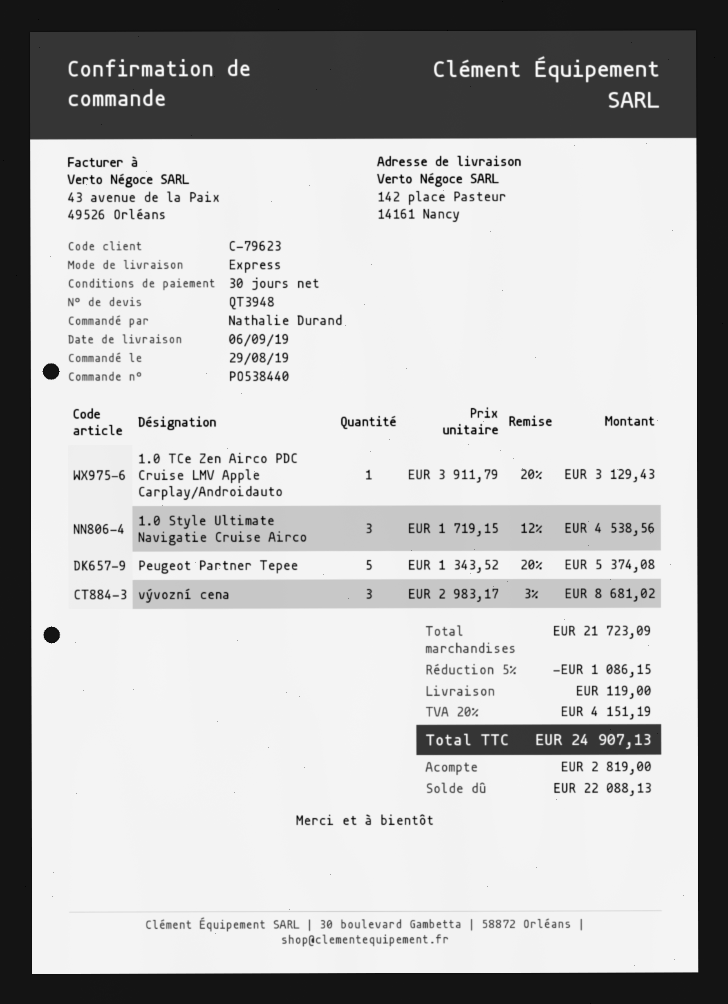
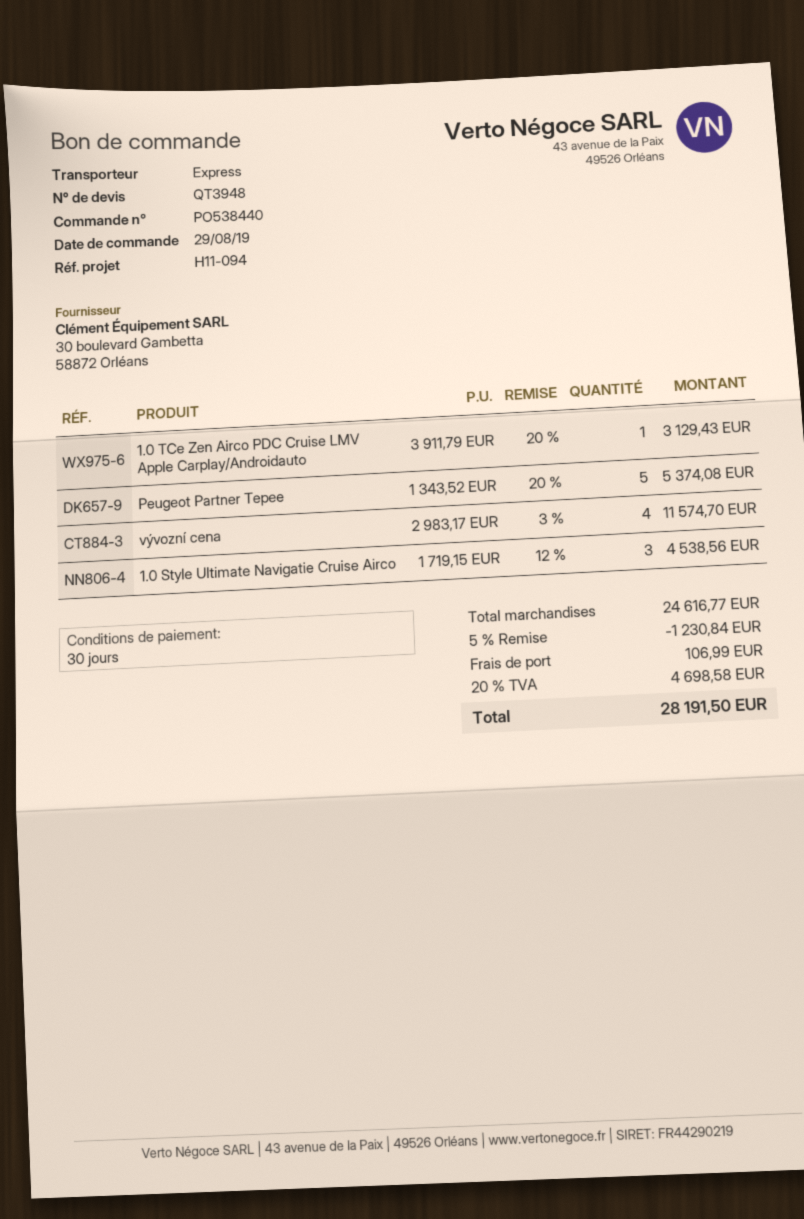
vývozní cena: 3 x 2983.17 - 3% = 8681.02 -> 4 x 2983.17 - 3% = 11574.70
subtotal: 21723.09 -> 24616.77
discount: 5% = 1086.15 -> 5% = 1230.84
shipping: 119.00 -> 106.99
tax: 20% = 4151.19 -> 20% = 4698.58
total: 24907.13 -> 28191.50

